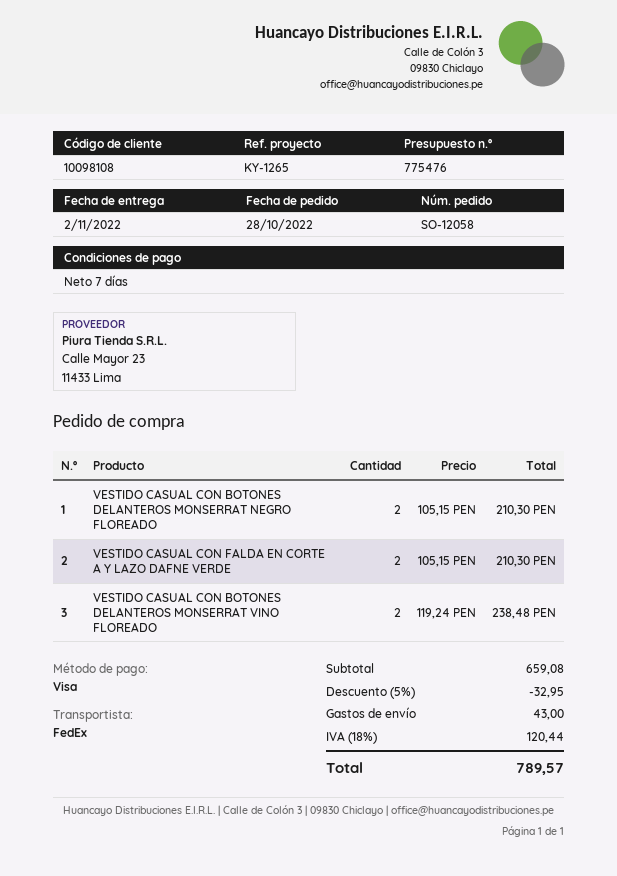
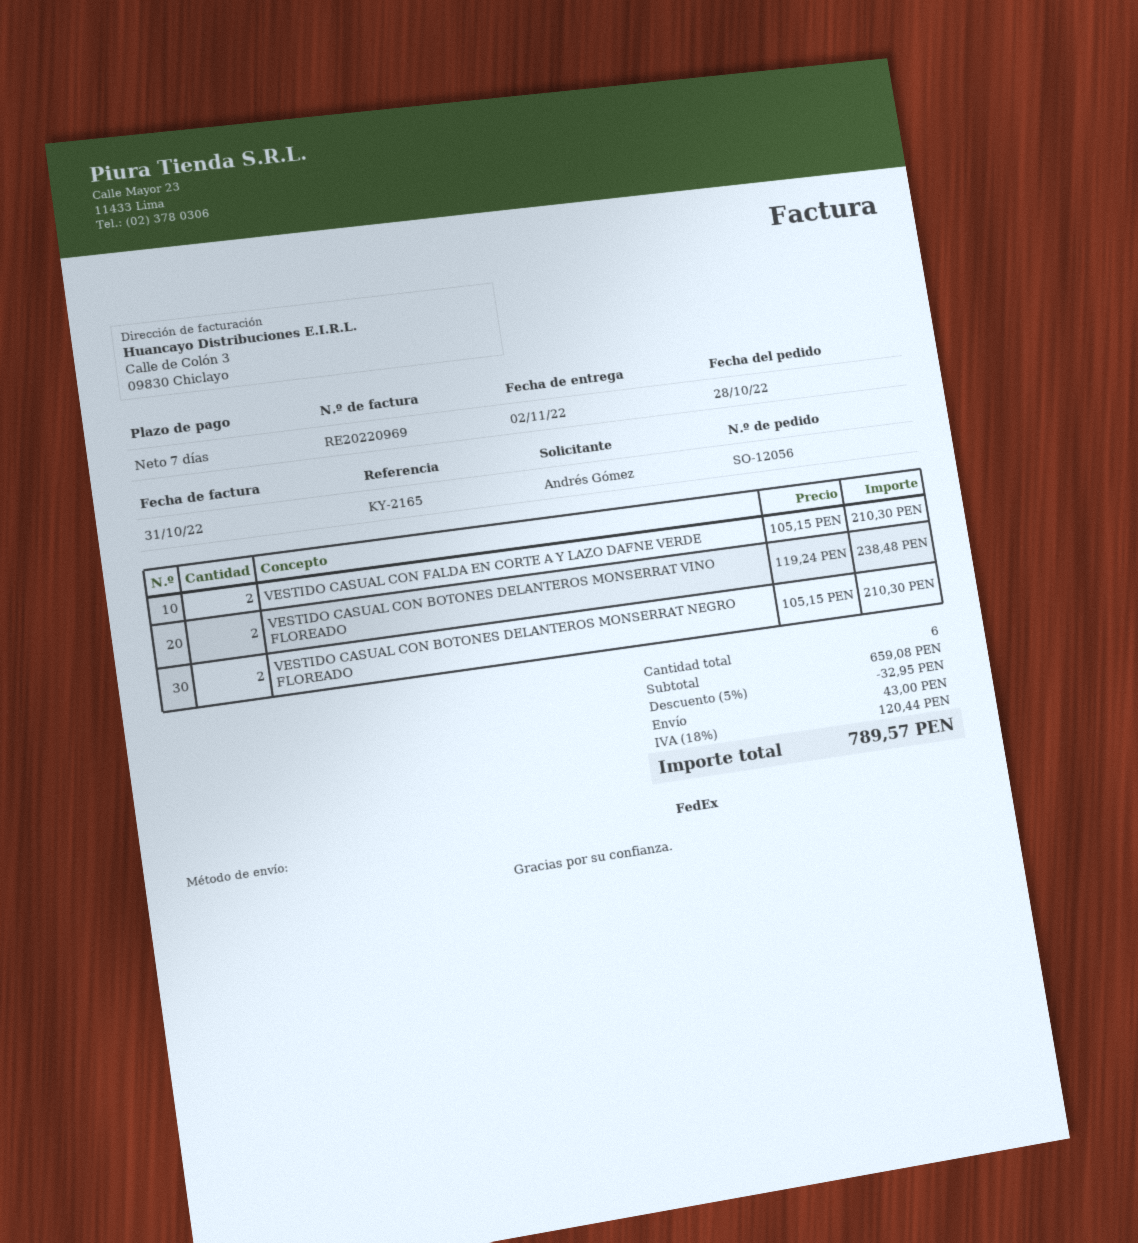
order number: SO-12058 -> SO-12056
reference: KY-1265 -> KY-2165

